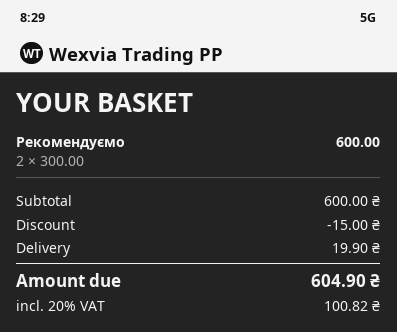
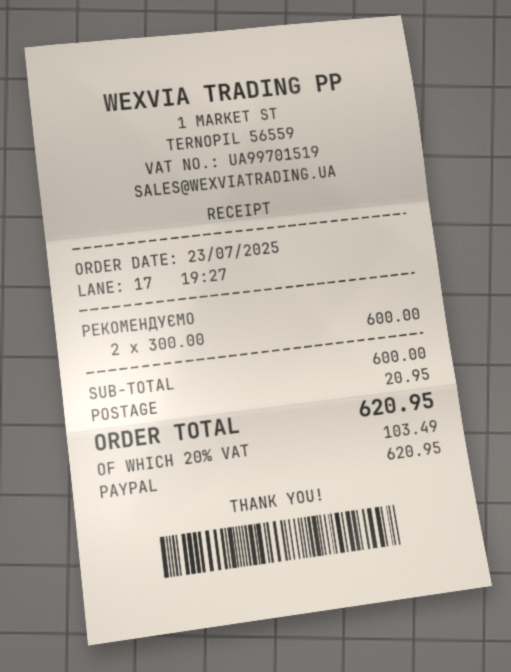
discount: 15.00 -> none
shipping: 19.90 -> 20.95
tax: 20% = 100.82 -> 20% = 103.49
total: 604.90 -> 620.95

